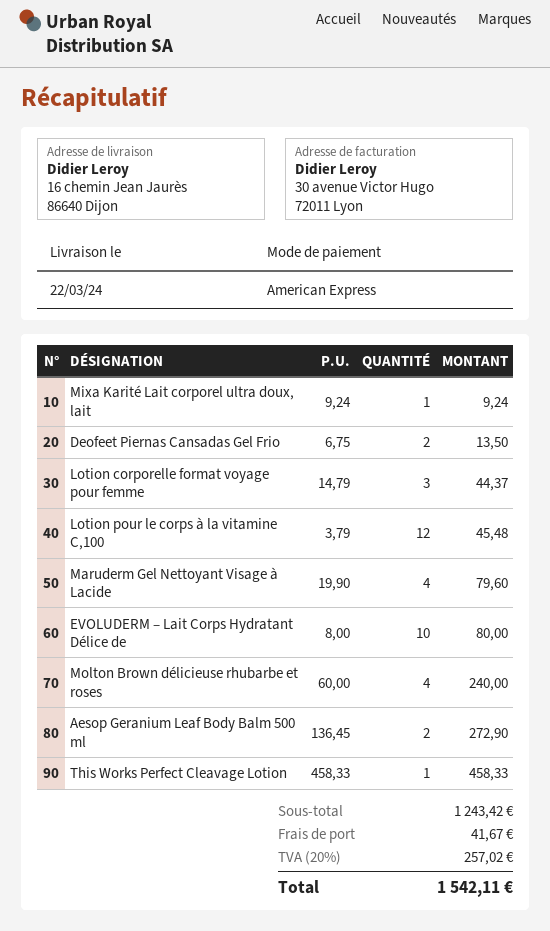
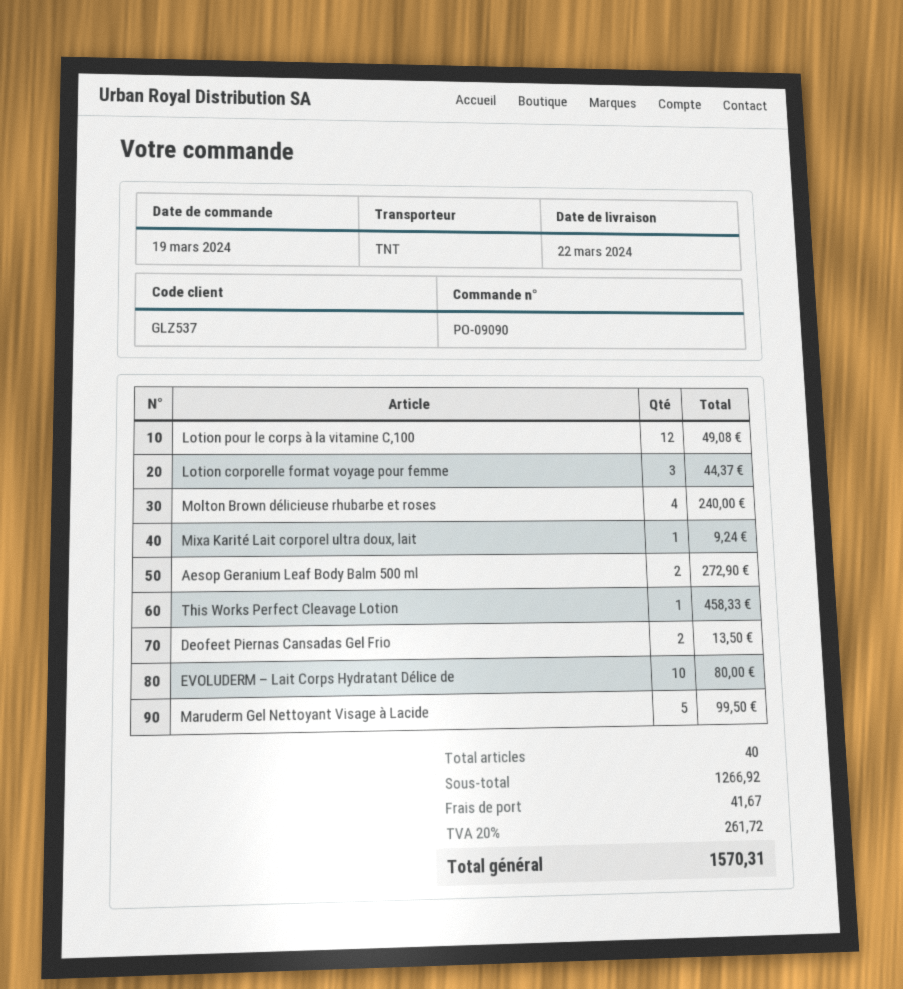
Lotion pour le corps à la vitamine C,100: 12 for 45.48 -> 12 for 49.08
Maruderm Gel Nettoyant Visage à Lacide: 4 for 79.60 -> 5 for 99.50
subtotal: 1243.42 -> 1266.92
tax: 20% = 257.02 -> 20% = 261.72
total: 1542.11 -> 1570.31

